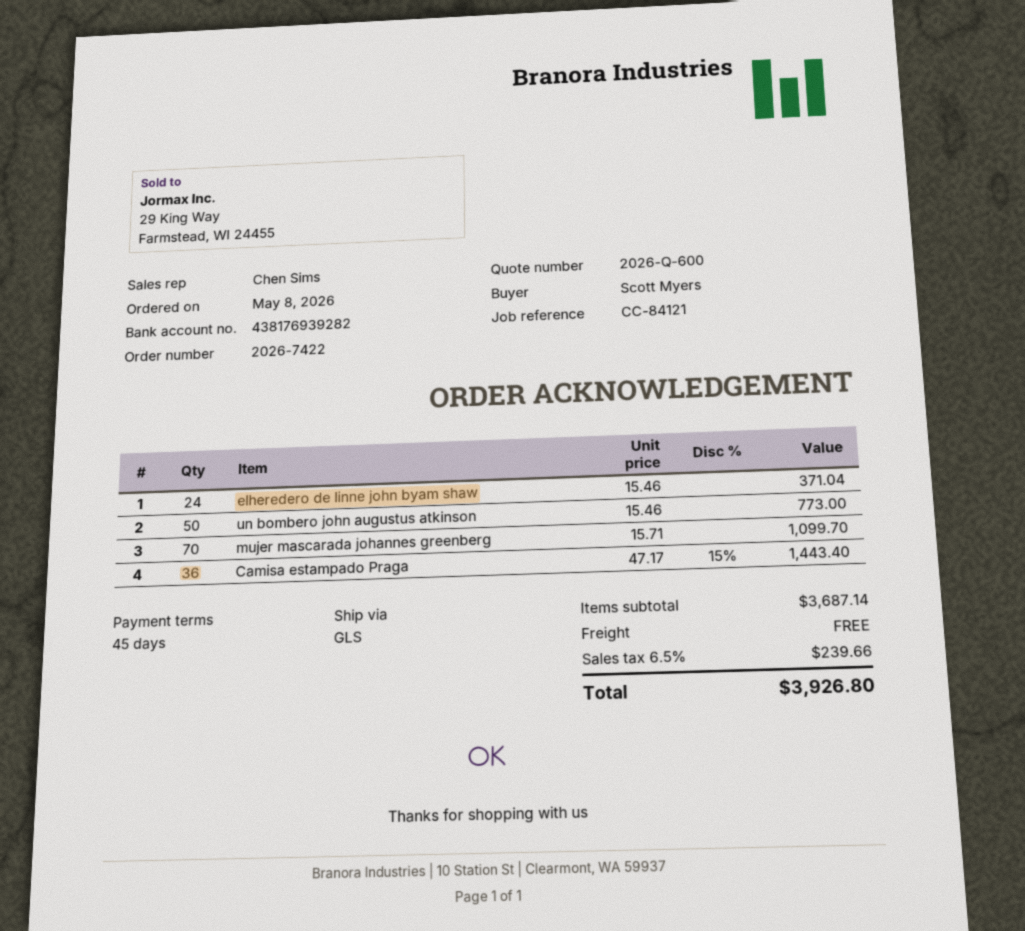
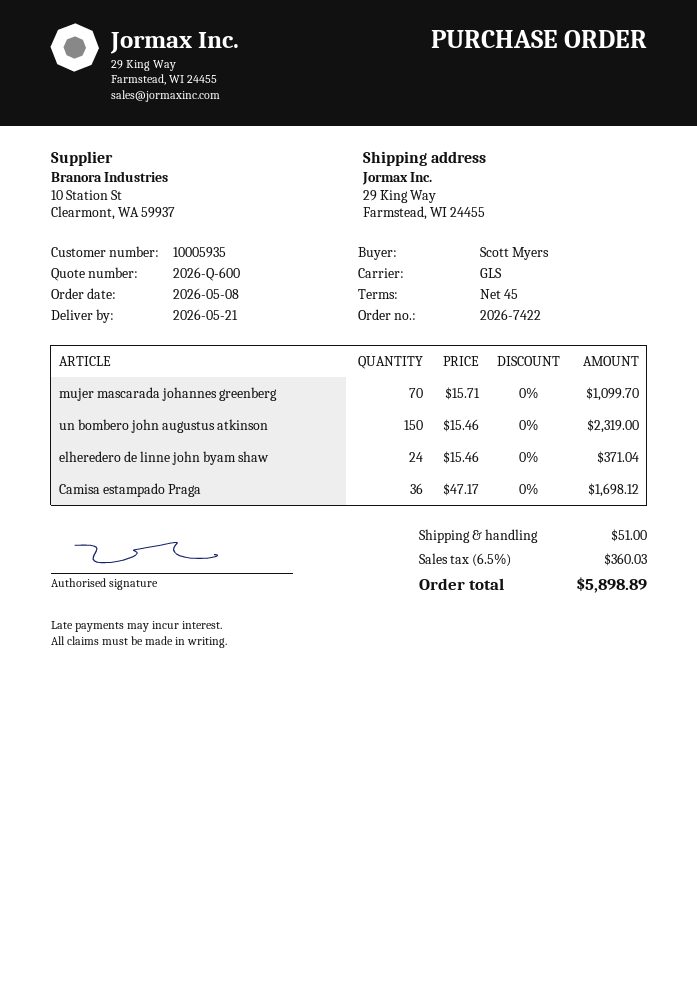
un bombero john augustus atkinson: 50 x 15.46 = 773.00 -> 150 x 15.46 = 2319.00
Camisa estampado Praga: 36 x 47.17 - 15% = 1443.40 -> 36 x 47.17 = 1698.12
shipping: 0.00 -> 51.00
tax: 6.5% = 239.66 -> 6.5% = 360.03
total: 3926.80 -> 5898.89

